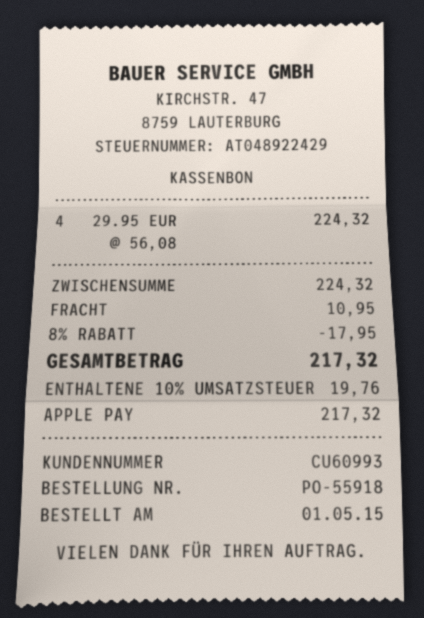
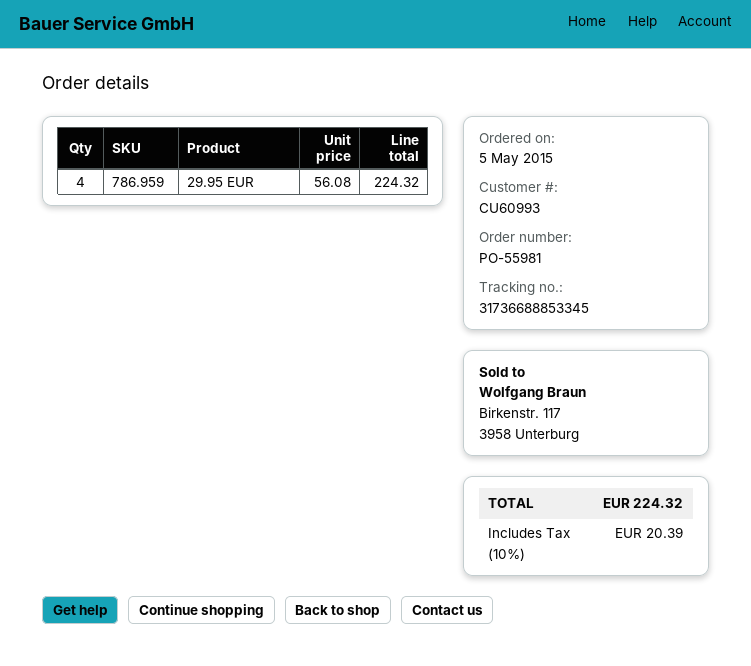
order number: PO-55918 -> PO-55981
order date: 2015-05-01 -> 2015-05-05
discount: 8% = 17.95 -> none
shipping: 10.95 -> none
tax: 10% = 19.76 -> 10% = 20.39
total: 217.32 -> 224.32

